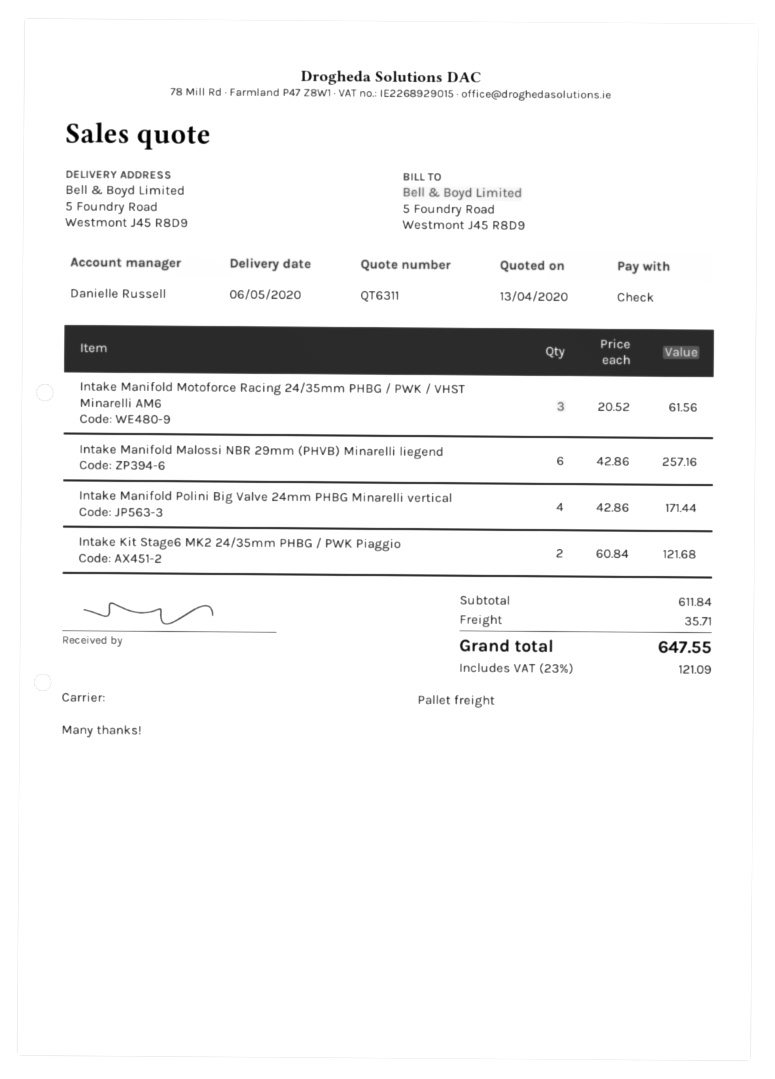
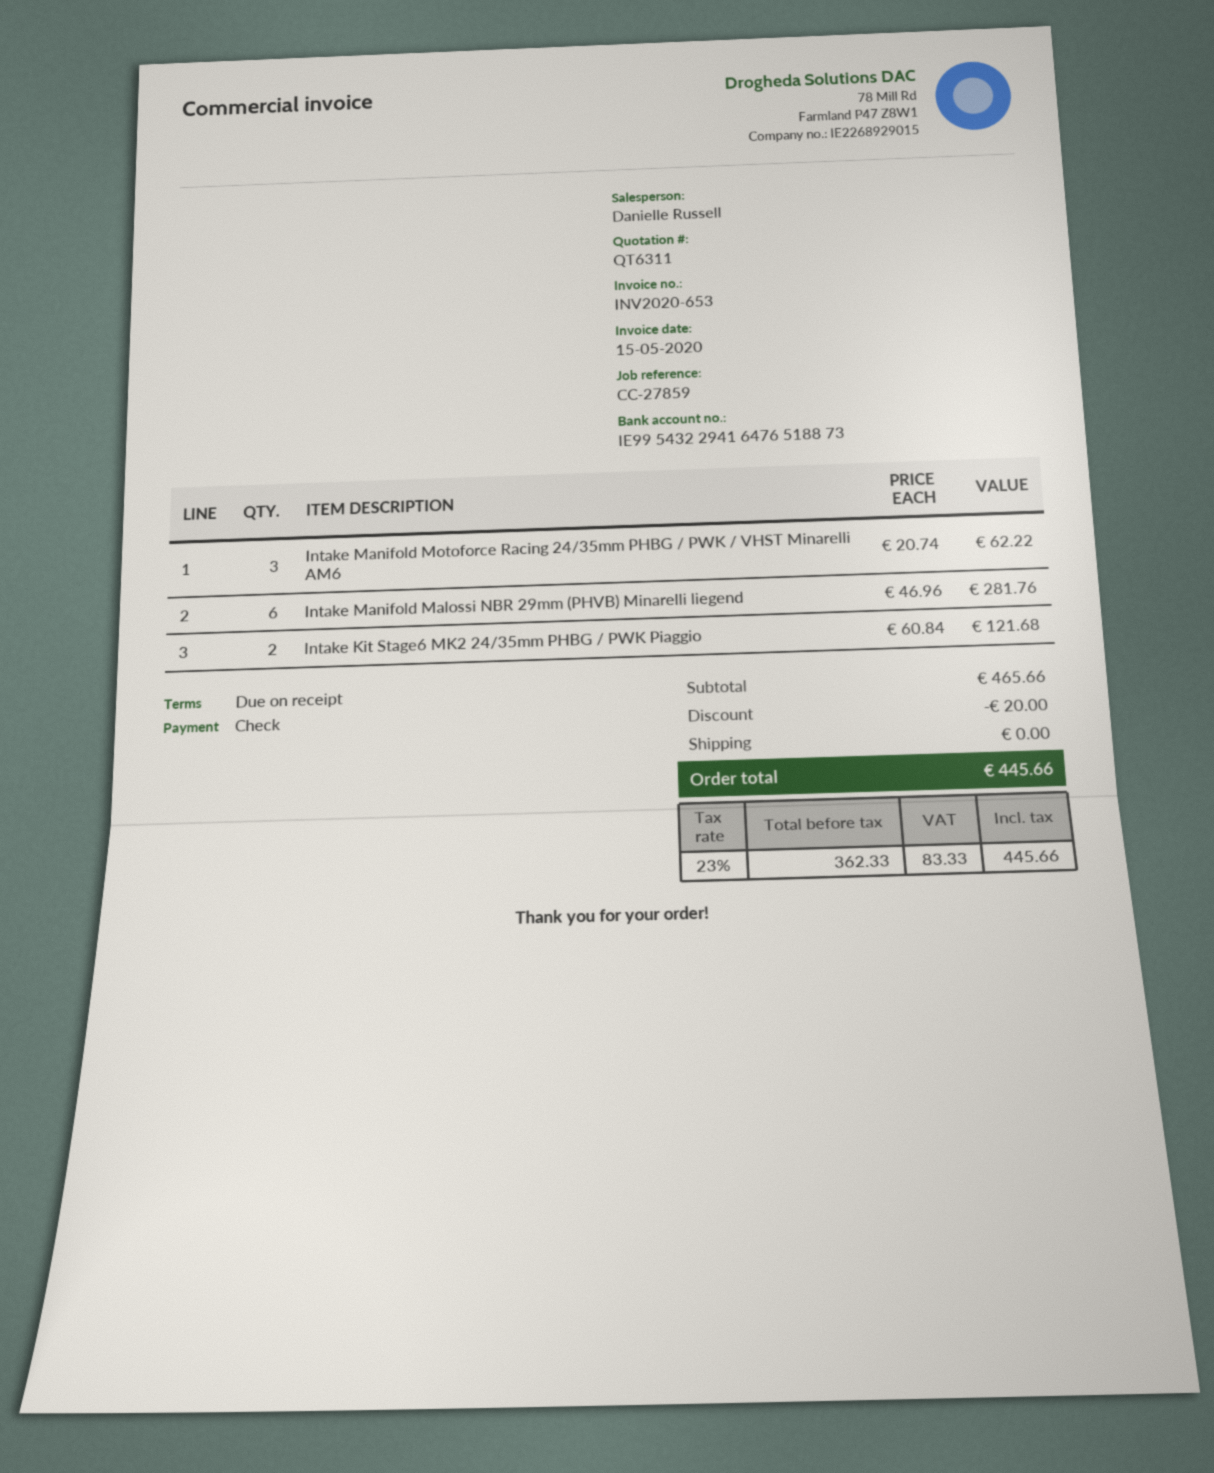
Intake Manifold Motoforce Racing 24/35mm PHBG / PWK / VHST Minarelli AM6: 3 x 20.52 = 61.56 -> 3 x 20.74 = 62.22
Intake Manifold Malossi NBR 29mm (PHVB) Minarelli liegend: 6 x 42.86 = 257.16 -> 6 x 46.96 = 281.76
Intake Manifold Polini Big Valve 24mm PHBG Minarelli vertical: 4 x 42.86 = 171.44 -> none
subtotal: 611.84 -> 465.66
discount: none -> 20.00
shipping: 35.71 -> 0.00
tax: 23% = 121.09 -> 23% = 83.33
total: 647.55 -> 445.66

